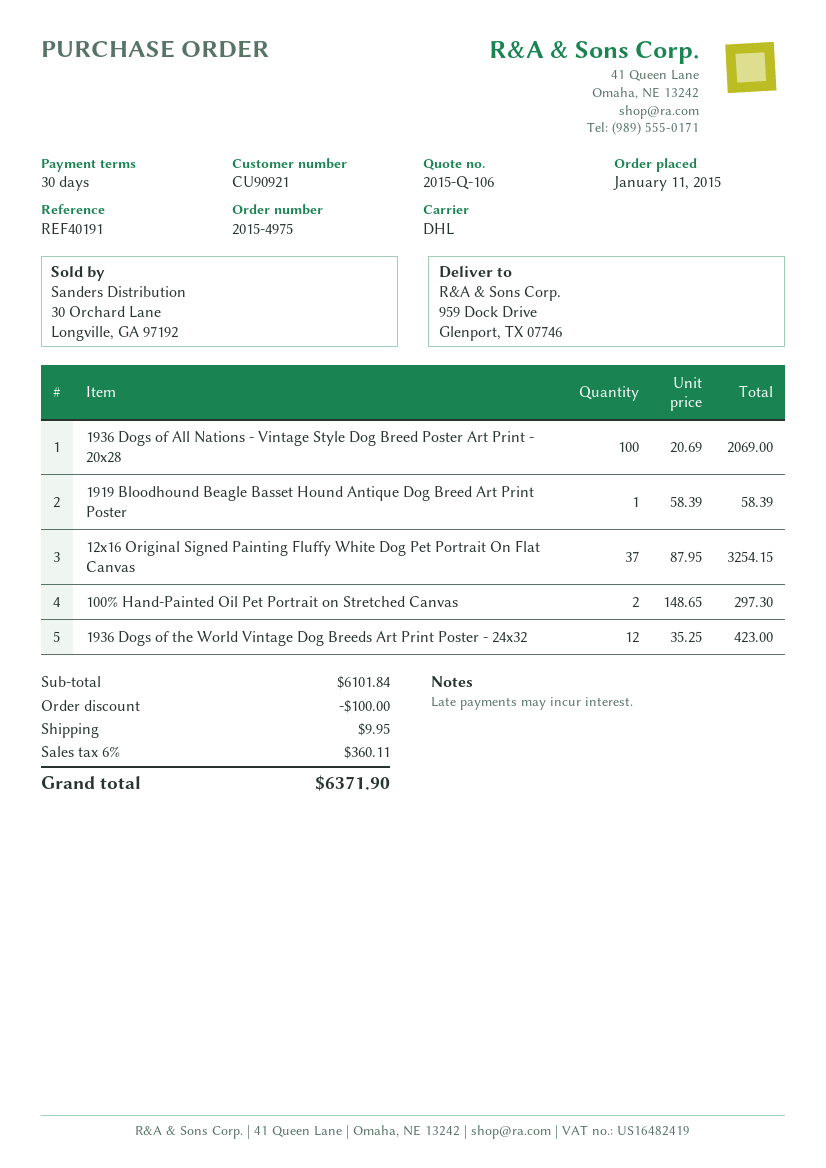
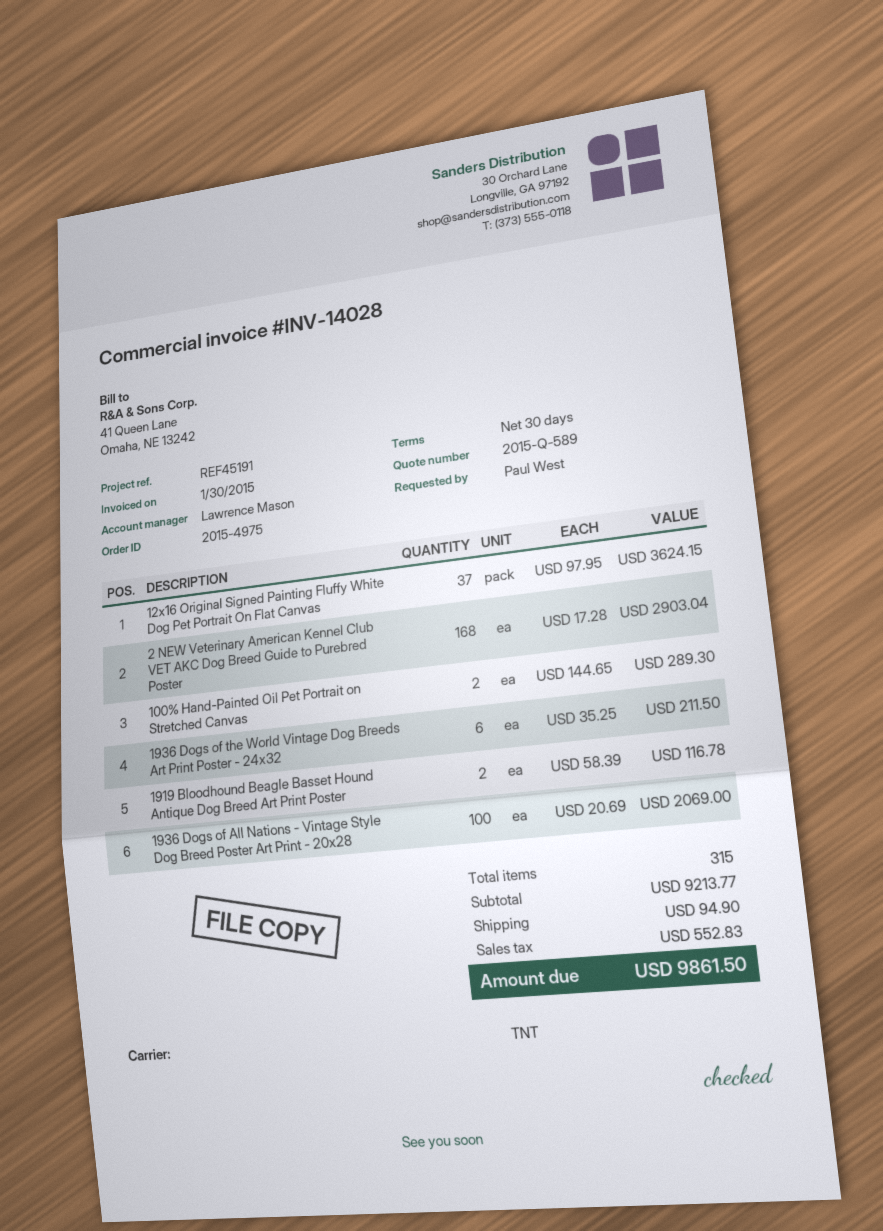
quote number: 2015-Q-106 -> 2015-Q-589
reference: REF40191 -> REF45191
shipping method: DHL -> TNT
1919 Bloodhound Beagle Basset Hound Antique Dog Breed Art Print Poster: 1 x 58.39 = 58.39 -> 2 x 58.39 = 116.78
12x16 Original Signed Painting Fluffy White Dog Pet Portrait On Flat Canvas: 37 x 87.95 = 3254.15 -> 37 x 97.95 = 3624.15
100% Hand-Painted Oil Pet Portrait on Stretched Canvas: 2 x 148.65 = 297.30 -> 2 x 144.65 = 289.30
1936 Dogs of the World Vintage Dog Breeds Art Print Poster - 24x32: 12 x 35.25 = 423.00 -> 6 x 35.25 = 211.50
2 NEW Veterinary American Kennel Club VET AKC Dog Breed Guide to Purebred Poster: none -> 168 x 17.28 = 2903.04
subtotal: 6101.84 -> 9213.77
discount: 100.00 -> none
shipping: 9.95 -> 94.90
tax: 360.11 -> 552.83
total: 6371.90 -> 9861.50

